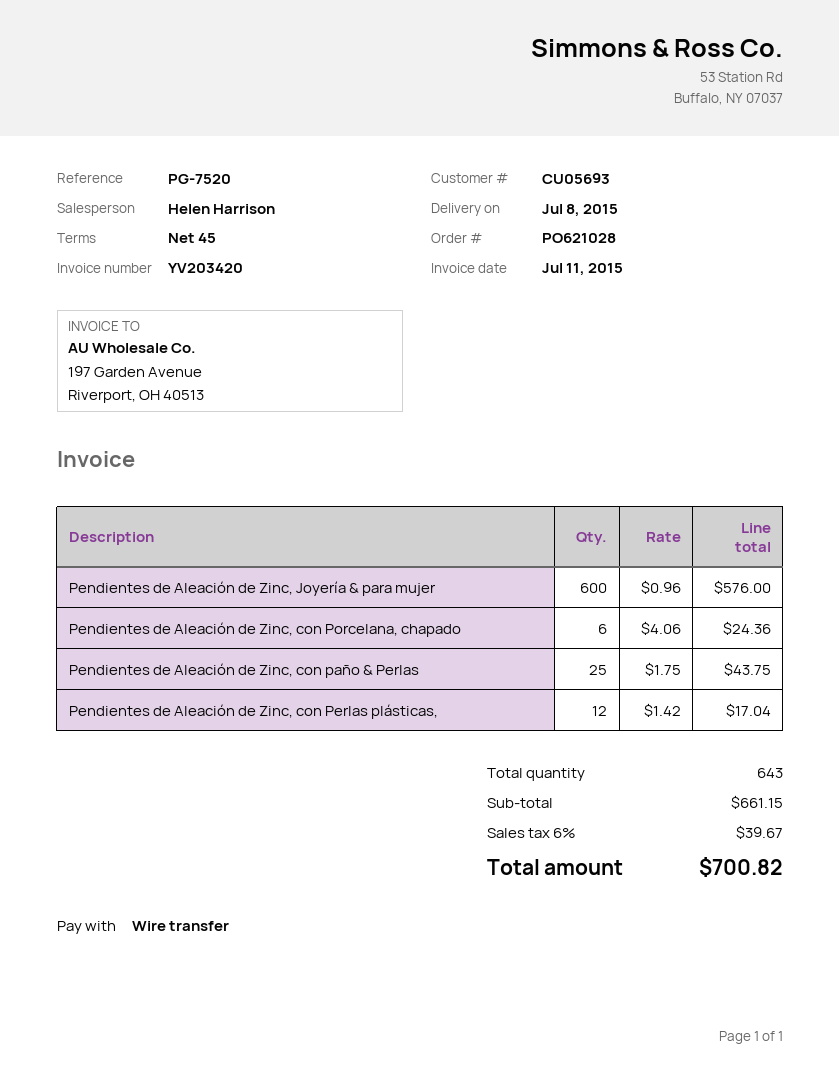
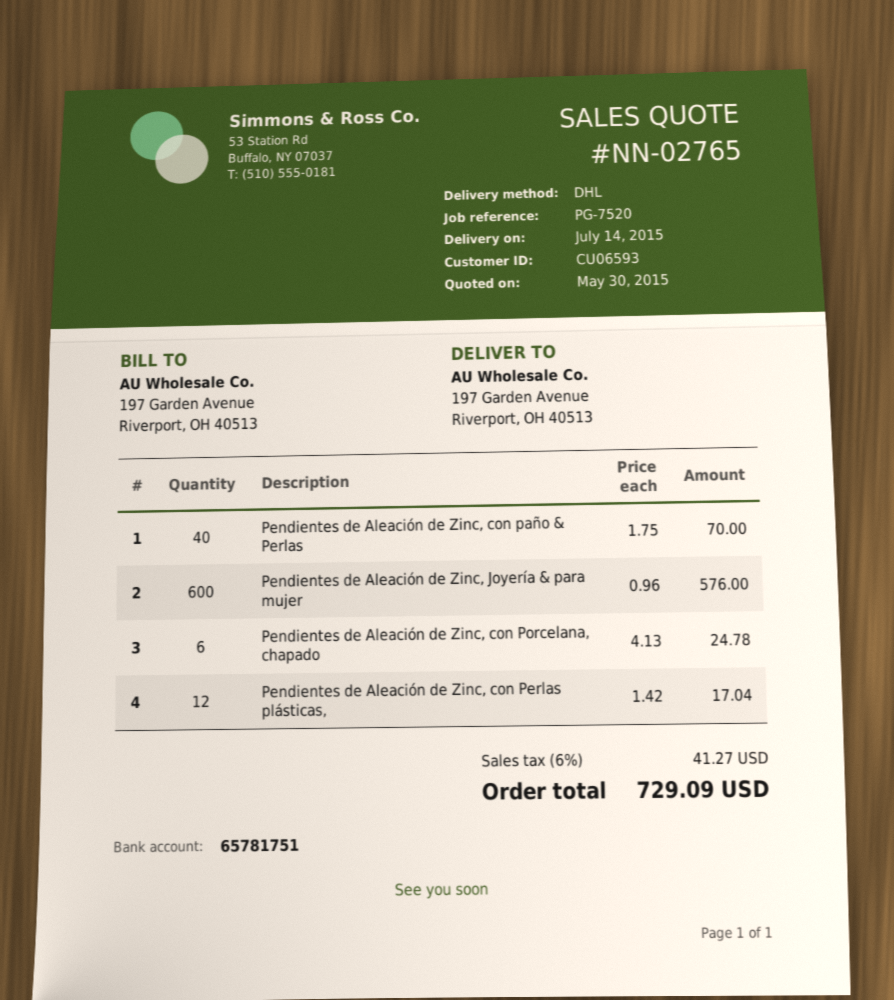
delivery date: 2015-07-08 -> 2015-07-14
customer number: CU05693 -> CU06593
Pendientes de Aleación de Zinc, con Porcelana, chapado: 6 x 4.06 = 24.36 -> 6 x 4.13 = 24.78
Pendientes de Aleación de Zinc, con paño & Perlas: 25 x 1.75 = 43.75 -> 40 x 1.75 = 70.00
tax: 6% = 39.67 -> 6% = 41.27
total: 700.82 -> 729.09

